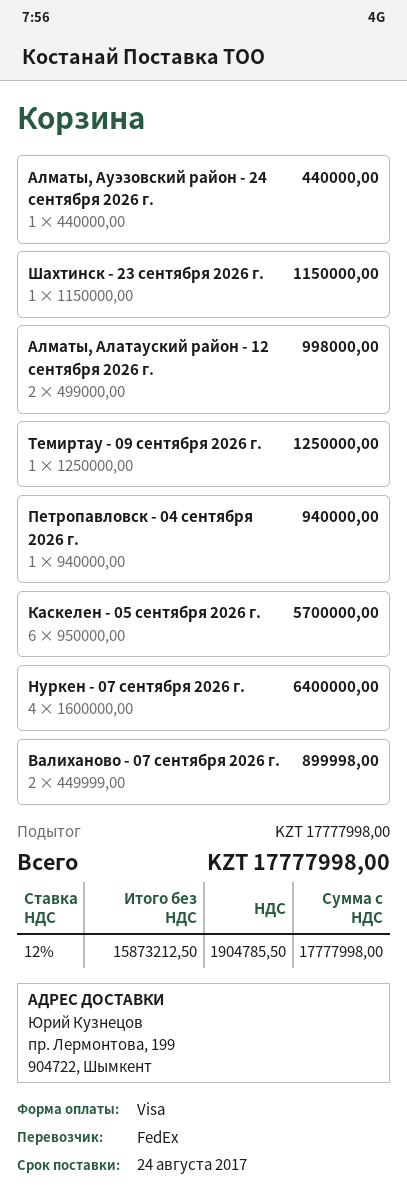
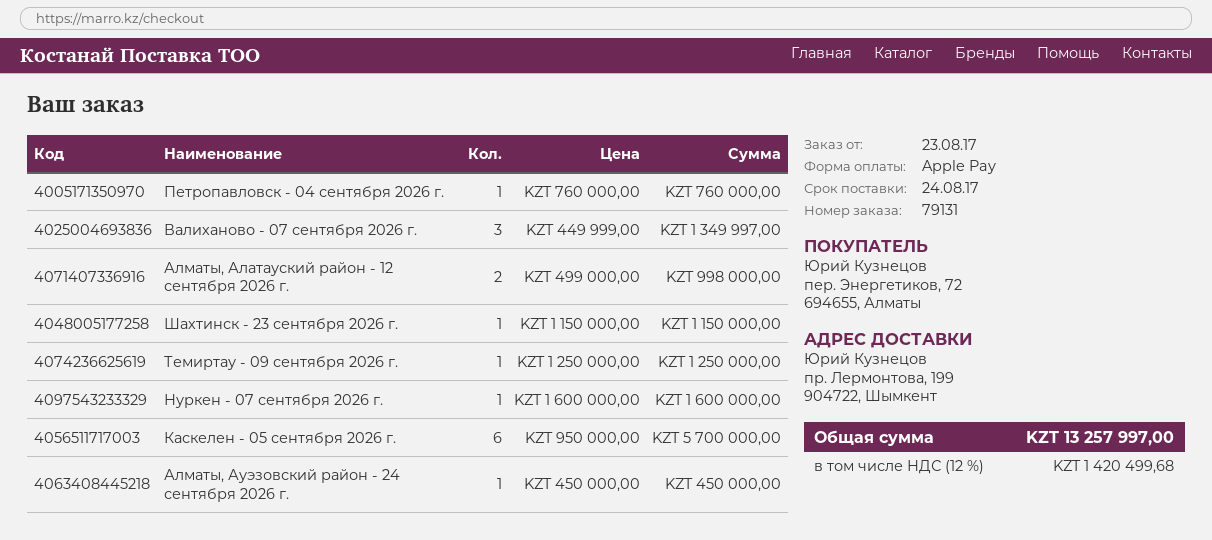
payment method: Visa -> Apple Pay
Алматы, Ауэзовский район - 24 сентября 2026 г.: 1 x 440000.00 = 440000.00 -> 1 x 450000.00 = 450000.00
Петропавловск - 04 сентября 2026 г.: 1 x 940000.00 = 940000.00 -> 1 x 760000.00 = 760000.00
Нуркен - 07 сентября 2026 г.: 4 x 1600000.00 = 6400000.00 -> 1 x 1600000.00 = 1600000.00
Валиханово - 07 сентября 2026 г.: 2 x 449999.00 = 899998.00 -> 3 x 449999.00 = 1349997.00
tax: 12% = 1904785.50 -> 12% = 1420499.68
total: 17777998.00 -> 13257997.00

